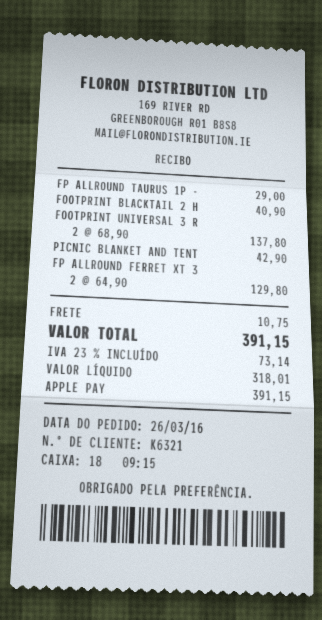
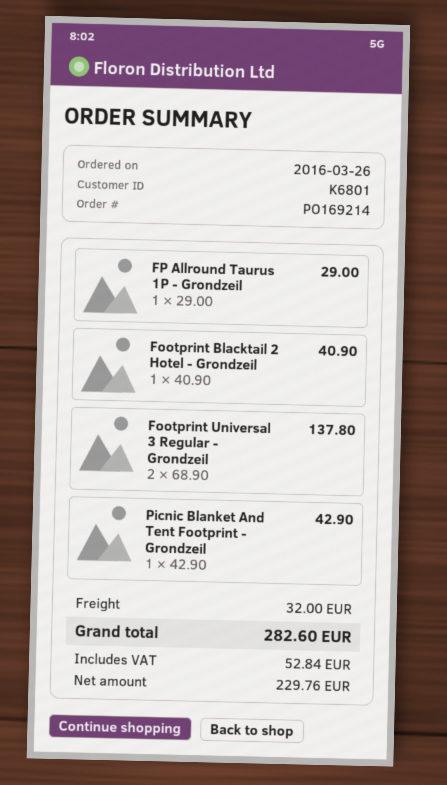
customer number: K6321 -> K6801
FP ALLROUND FERRET XT 3: 2 x 64.90 = 129.80 -> none
shipping: 10.75 -> 32.00
net: 318.01 -> 229.76
tax: 73.14 -> 52.84
total: 391.15 -> 282.60

